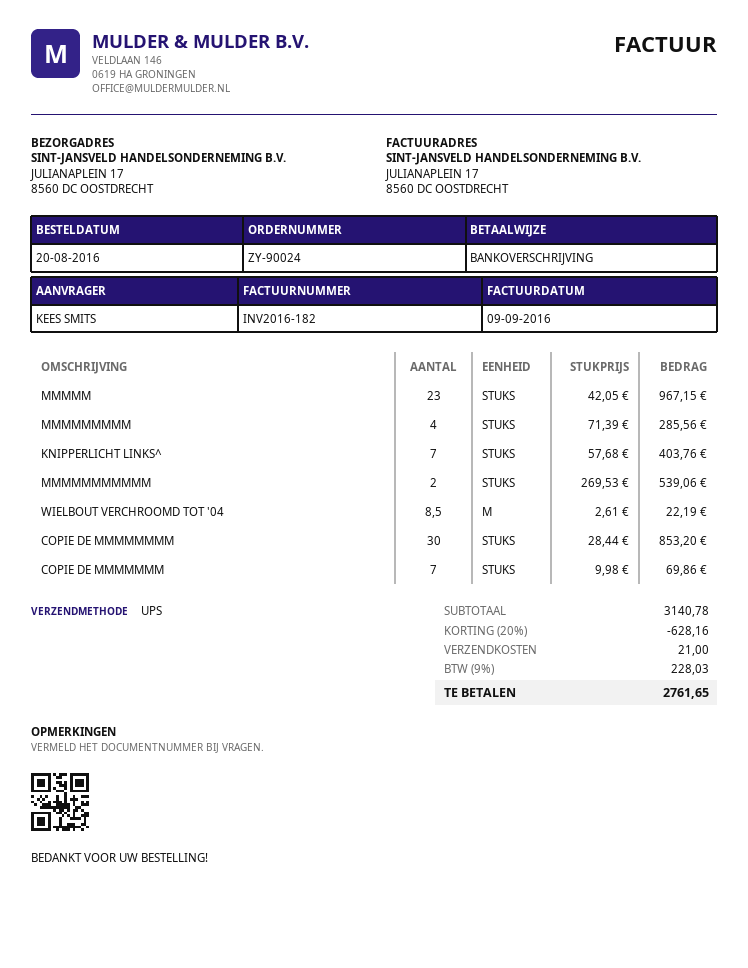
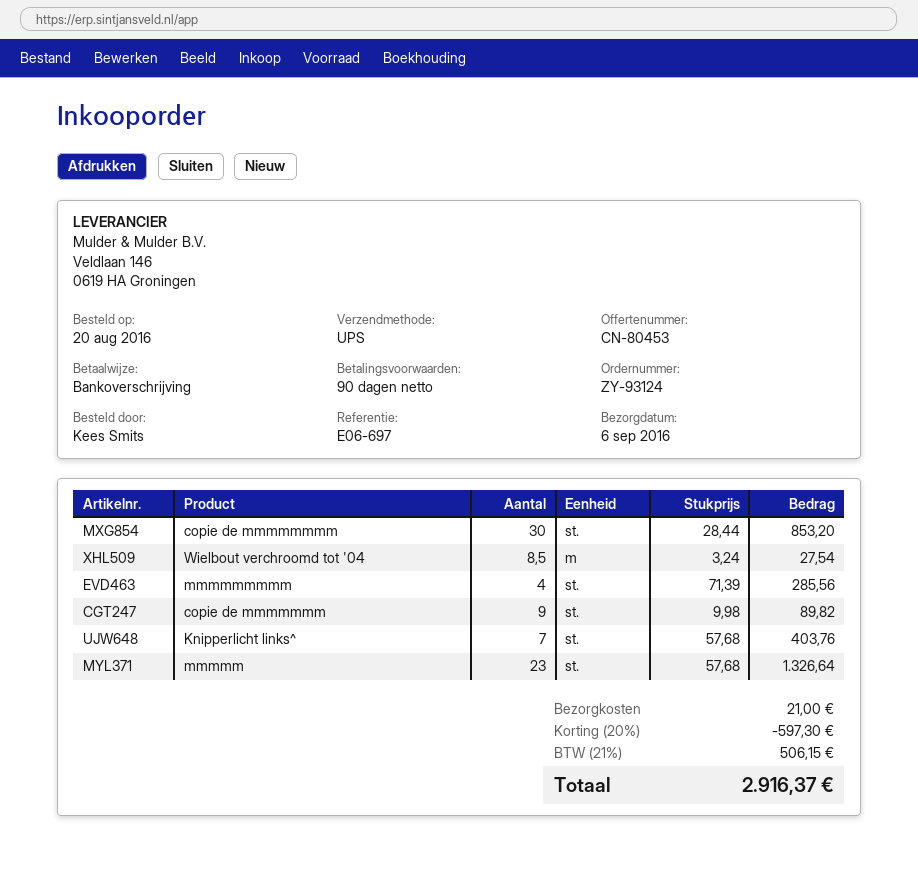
order number: ZY-90024 -> ZY-93124
MMMMM: 23 x 42.05 = 967.15 -> 23 x 57.68 = 1326.64
MMMMMMMMMMM: 2 x 269.53 = 539.06 -> none
WIELBOUT VERCHROOMD TOT '04: 8.5 x 2.61 = 22.19 -> 8.5 x 3.24 = 27.54
COPIE DE MMMMMMM: 7 x 9.98 = 69.86 -> 9 x 9.98 = 89.82
discount: 20% = 628.16 -> 20% = 597.30
tax: 9% = 228.03 -> 21% = 506.15
total: 2761.65 -> 2916.37

